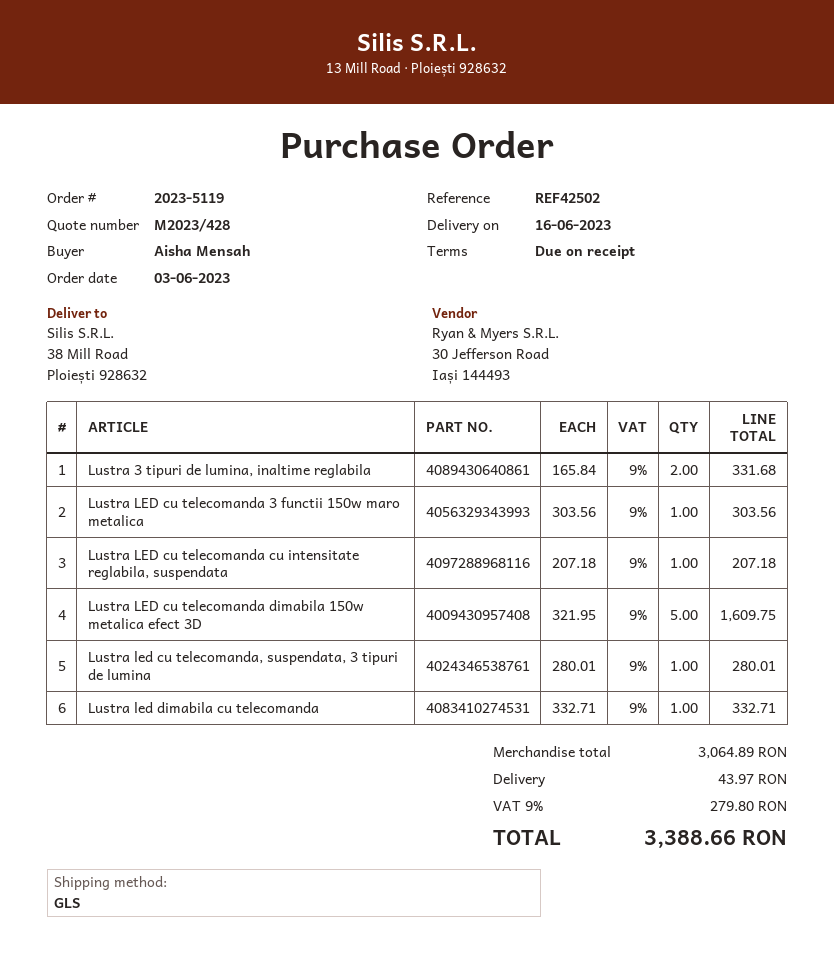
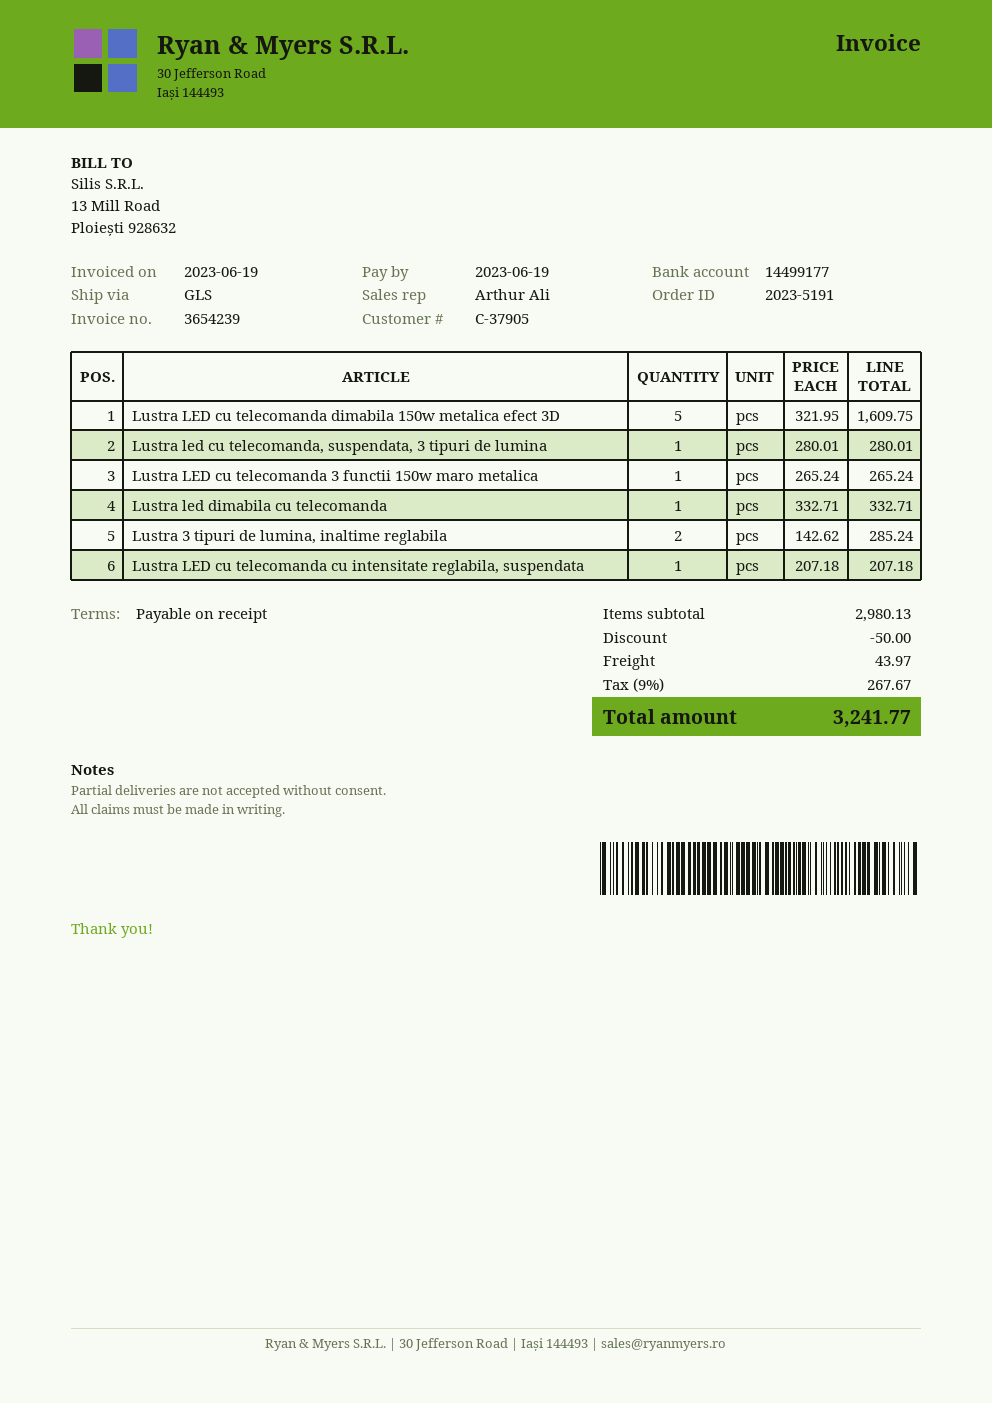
order number: 2023-5119 -> 2023-5191
Lustra 3 tipuri de lumina, inaltime reglabila: 2 x 165.84 = 331.68 -> 2 x 142.62 = 285.24
Lustra LED cu telecomanda 3 functii 150w maro metalica: 1 x 303.56 = 303.56 -> 1 x 265.24 = 265.24
subtotal: 3064.89 -> 2980.13
discount: none -> 50.00
tax: 9% = 279.80 -> 9% = 267.67
total: 3388.66 -> 3241.77

